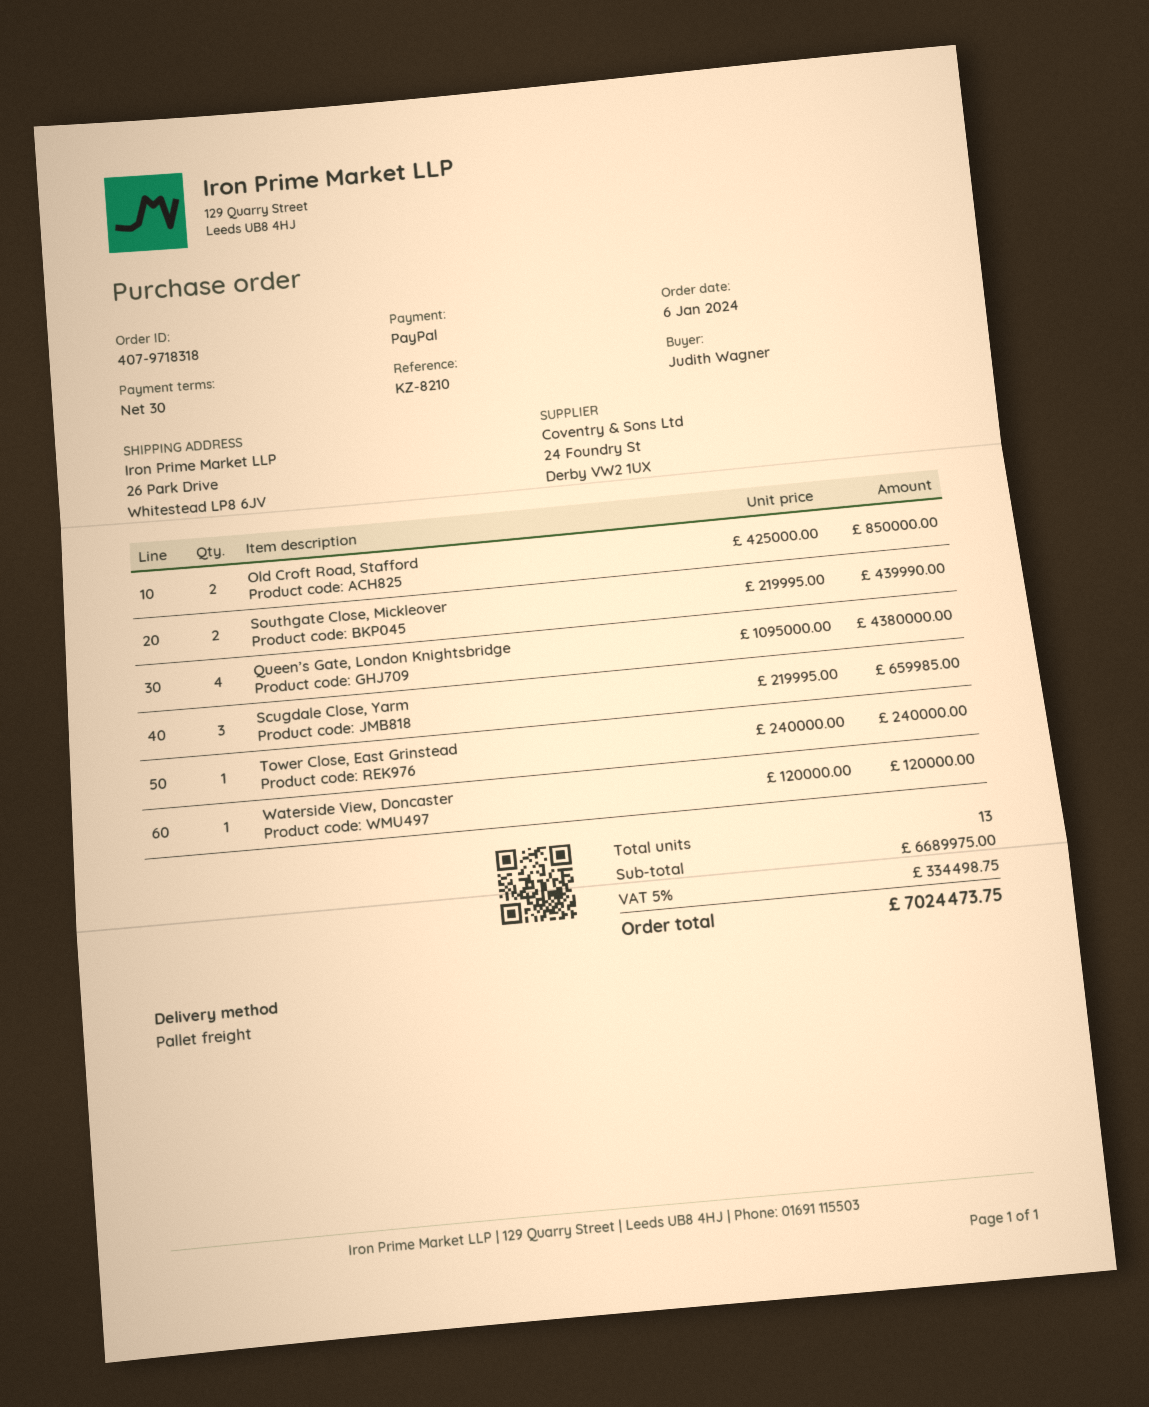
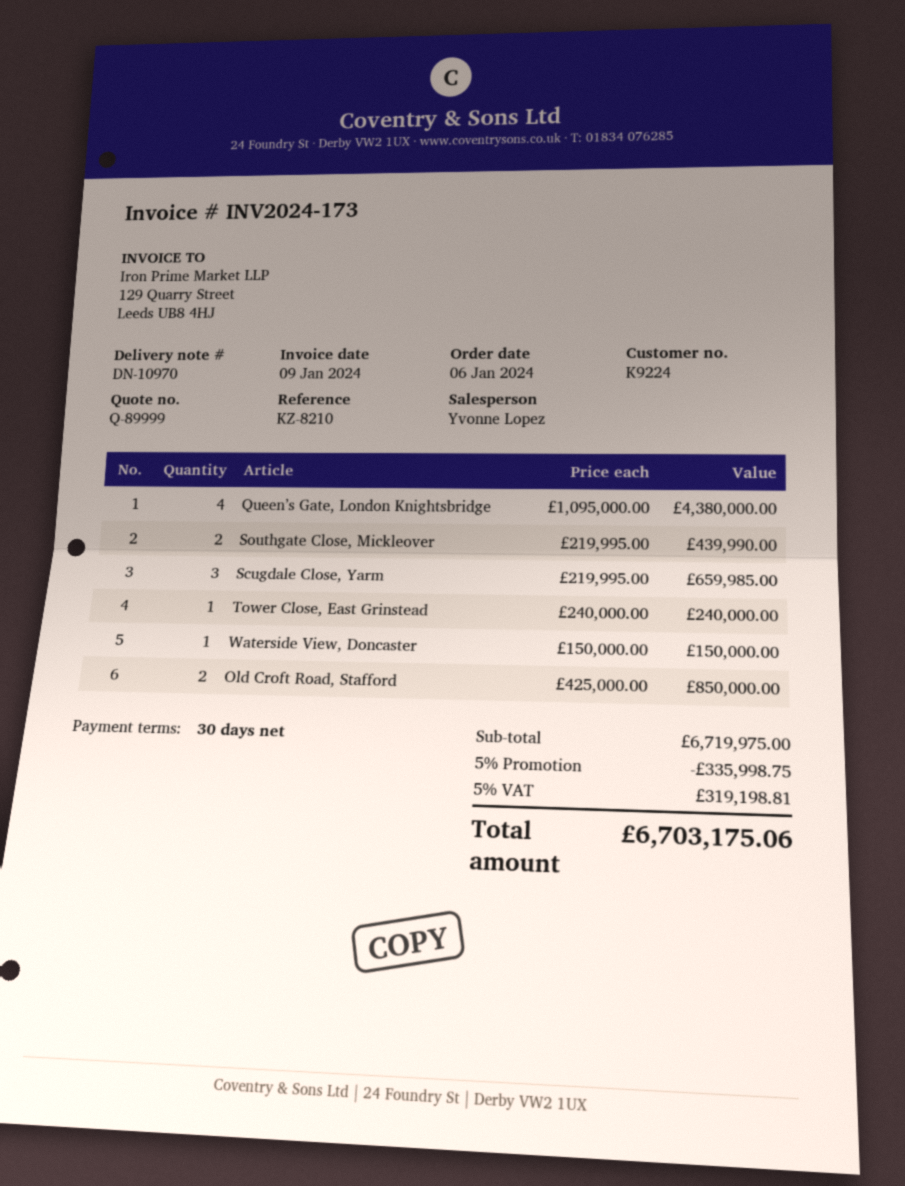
Waterside View, Doncaster: 1 x 120000.00 = 120000.00 -> 1 x 150000.00 = 150000.00
subtotal: 6689975.00 -> 6719975.00
discount: none -> 5% = 335998.75
tax: 5% = 334498.75 -> 5% = 319198.81
total: 7024473.75 -> 6703175.06

